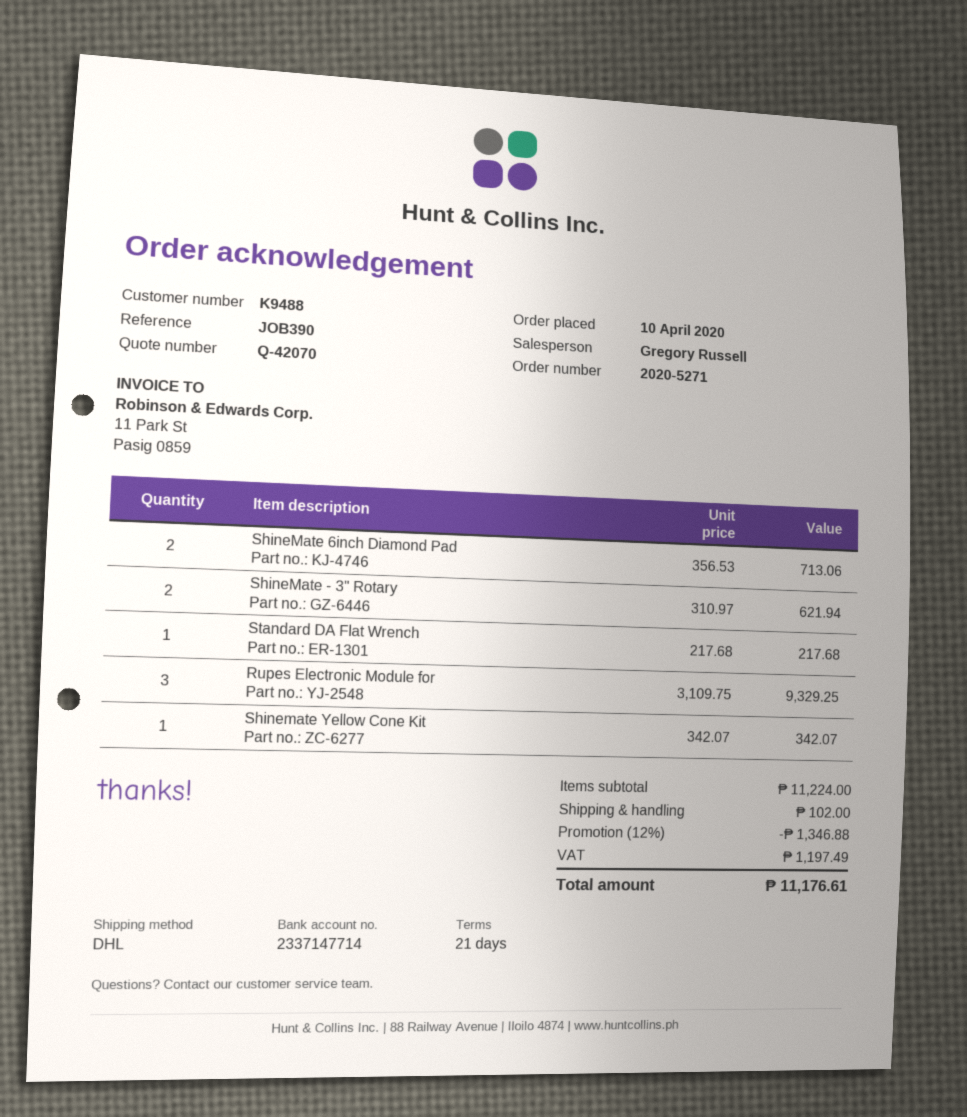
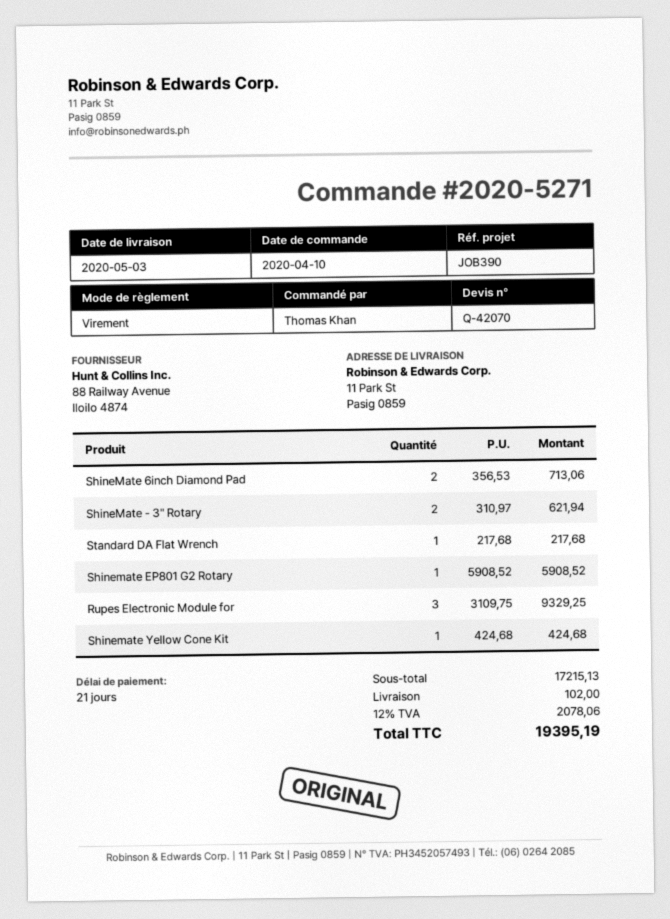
Shinemate Yellow Cone Kit: 1 x 342.07 = 342.07 -> 1 x 424.68 = 424.68
Shinemate EP801 G2 Rotary: none -> 1 x 5908.52 = 5908.52
subtotal: 11224.00 -> 17215.13
discount: 12% = 1346.88 -> none
tax: 1197.49 -> 2078.06
total: 11176.61 -> 19395.19

